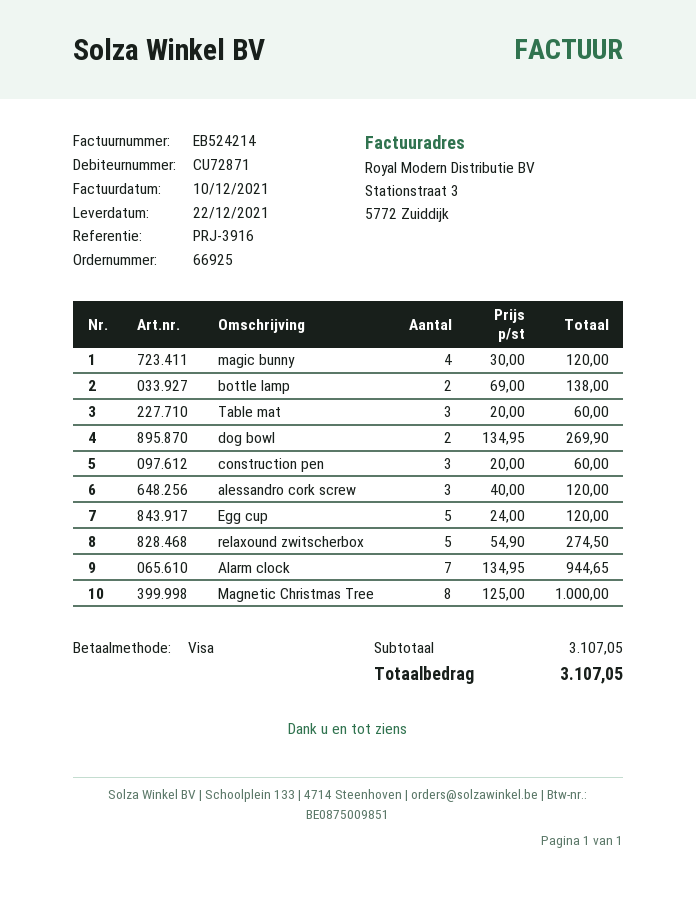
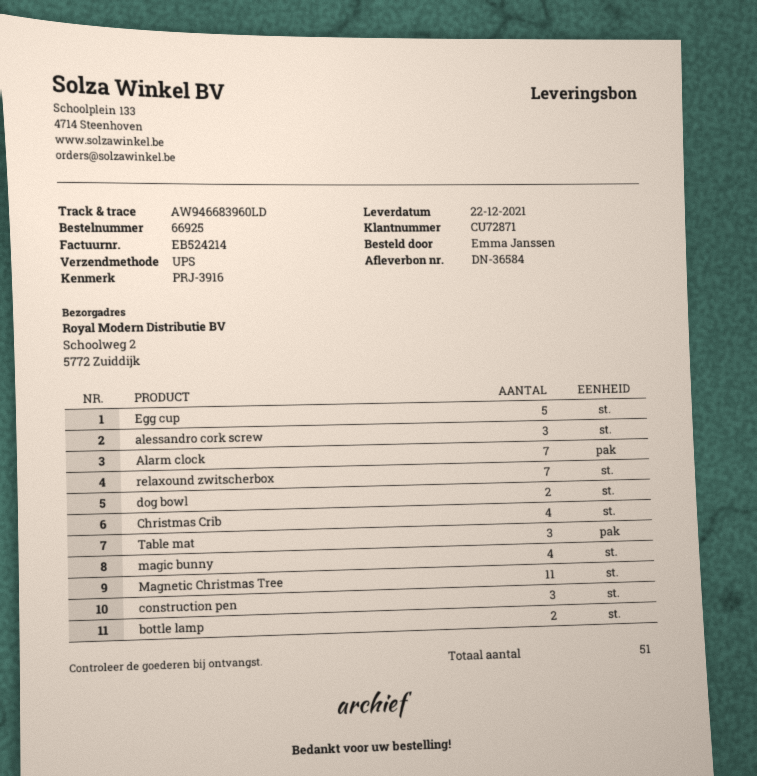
relaxound zwitscherbox: 5 -> 7
Magnetic Christmas Tree: 8 -> 11
Christmas Crib: none -> 4

